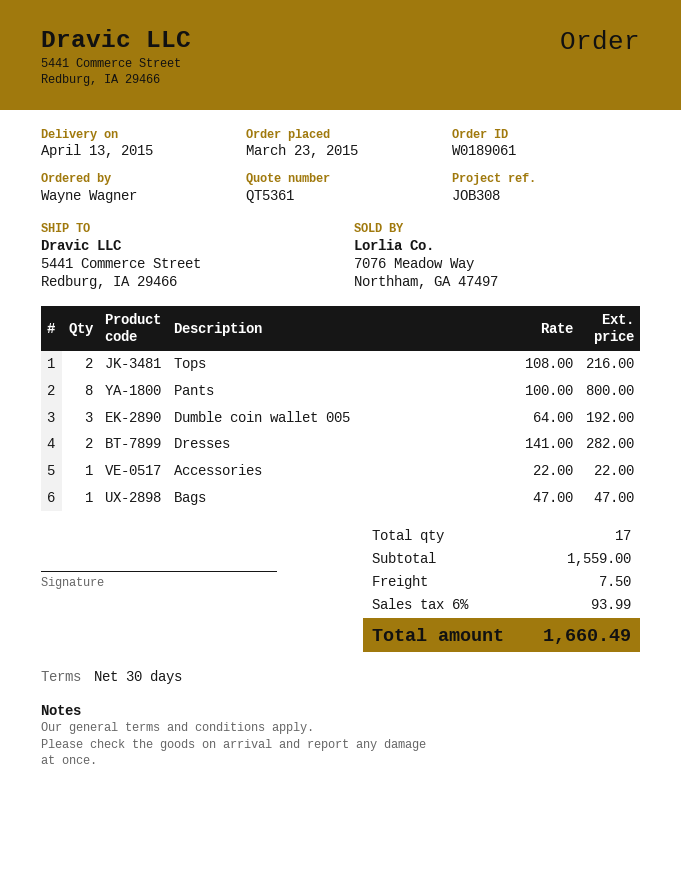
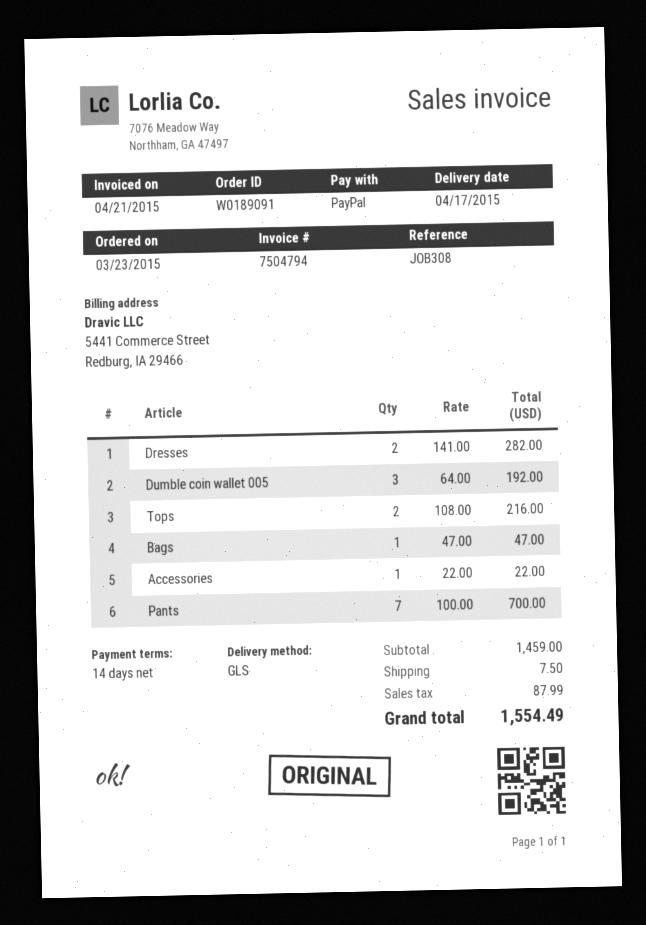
order number: W0189061 -> W0189091
delivery date: 2015-04-13 -> 2015-04-17
payment terms: 30 days -> 14 days
Pants: 8 x 100.00 = 800.00 -> 7 x 100.00 = 700.00
subtotal: 1559.00 -> 1459.00
tax: 93.99 -> 87.99
total: 1660.49 -> 1554.49

